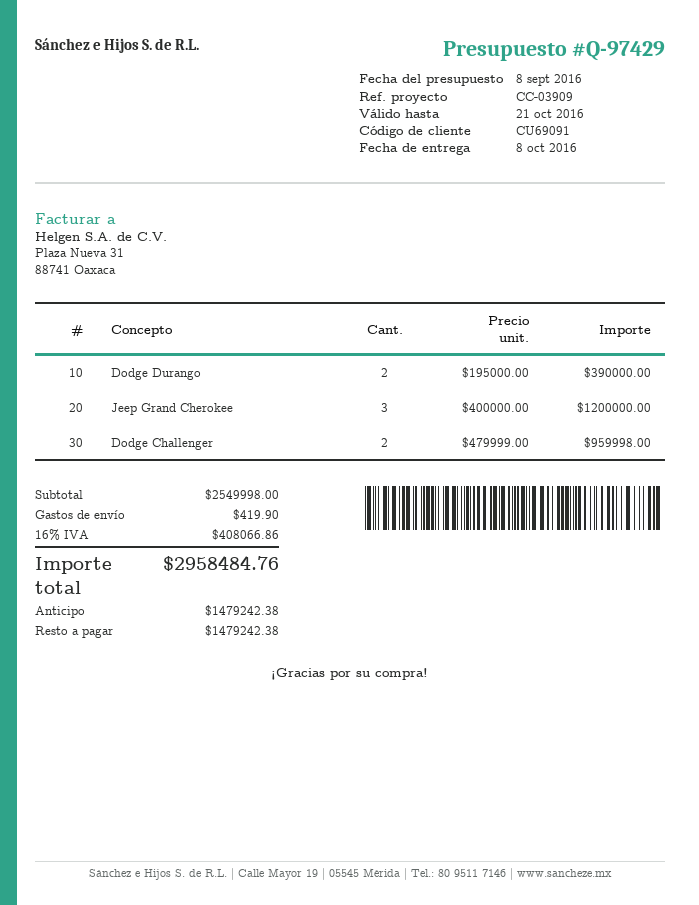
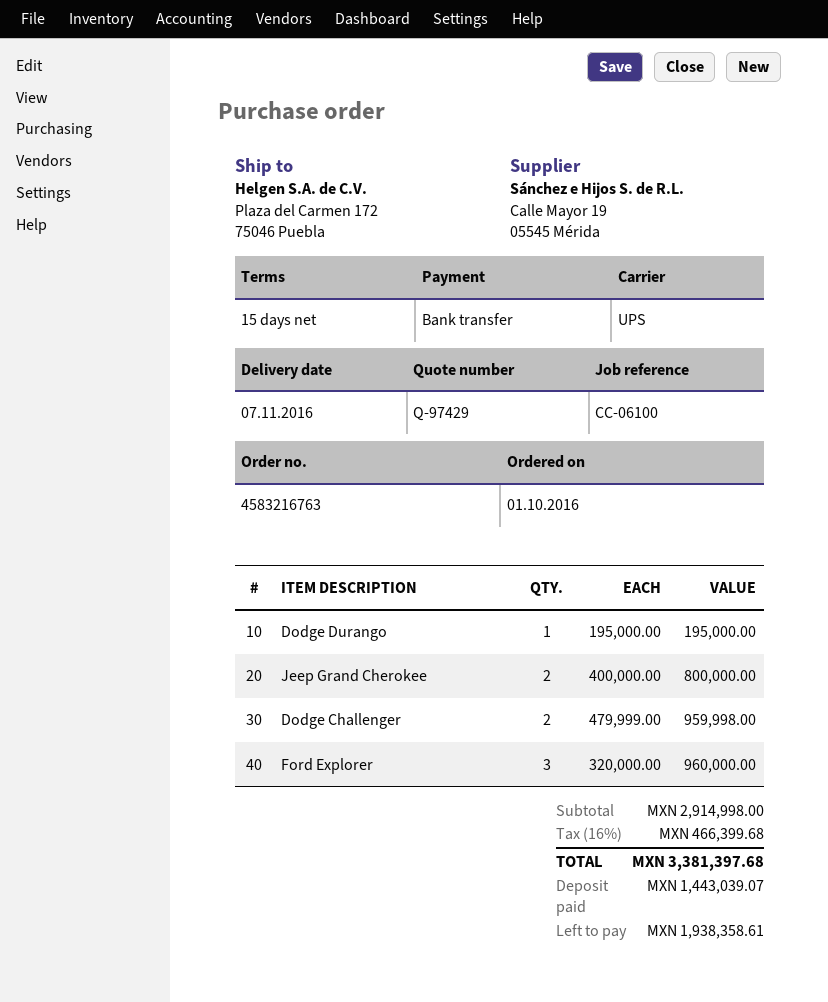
delivery date: 2016-10-08 -> 2016-11-07
reference: CC-03909 -> CC-06100
Dodge Durango: 2 x 195000.00 = 390000.00 -> 1 x 195000.00 = 195000.00
Jeep Grand Cherokee: 3 x 400000.00 = 1200000.00 -> 2 x 400000.00 = 800000.00
Ford Explorer: none -> 3 x 320000.00 = 960000.00
subtotal: 2549998.00 -> 2914998.00
shipping: 419.90 -> none
tax: 16% = 408066.86 -> 16% = 466399.68
total: 2958484.76 -> 3381397.68
deposit: 1479242.38 -> 1443039.07
balance: 1479242.38 -> 1938358.61

